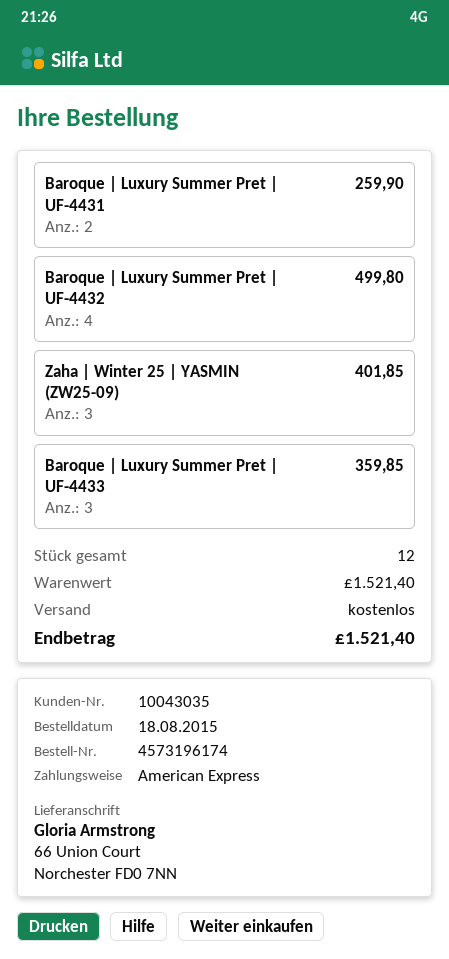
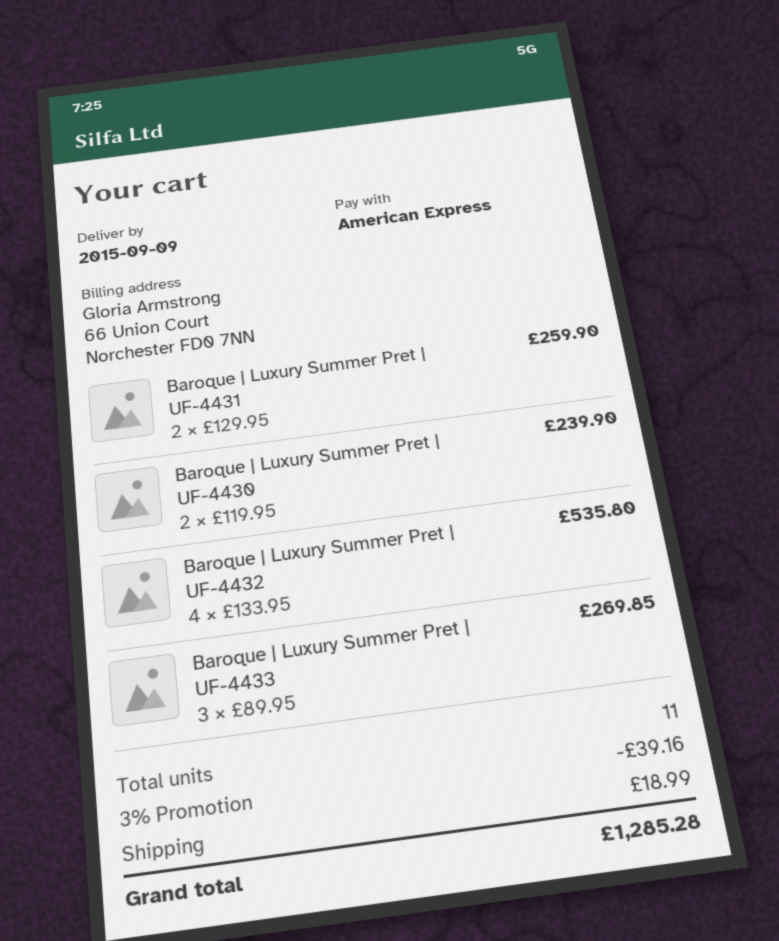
Baroque | Luxury Summer Pret | UF-4432: 4 for 499.80 -> 4 for 535.80
Zaha | Winter 25 | YASMIN (ZW25-09): 3 for 401.85 -> none
Baroque | Luxury Summer Pret | UF-4433: 3 for 359.85 -> 3 for 269.85
Baroque | Luxury Summer Pret | UF-4430: none -> 2 for 239.90
total quantity: 12 -> 11
discount: none -> 3% = 39.16
shipping: 0.00 -> 18.99
total: 1521.40 -> 1285.28

